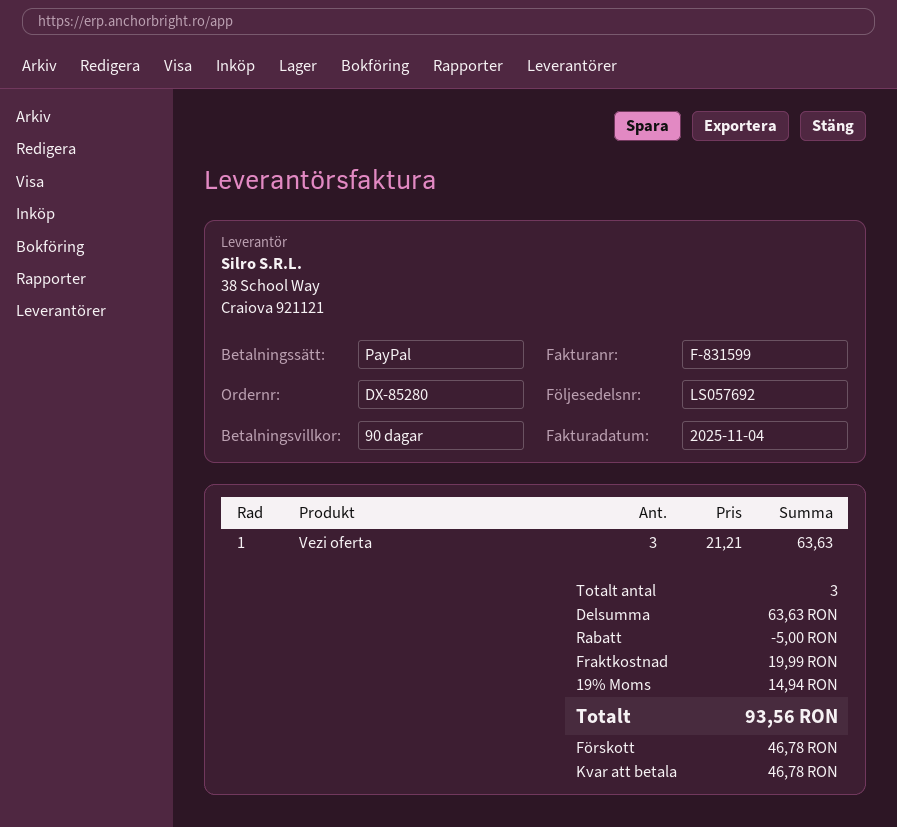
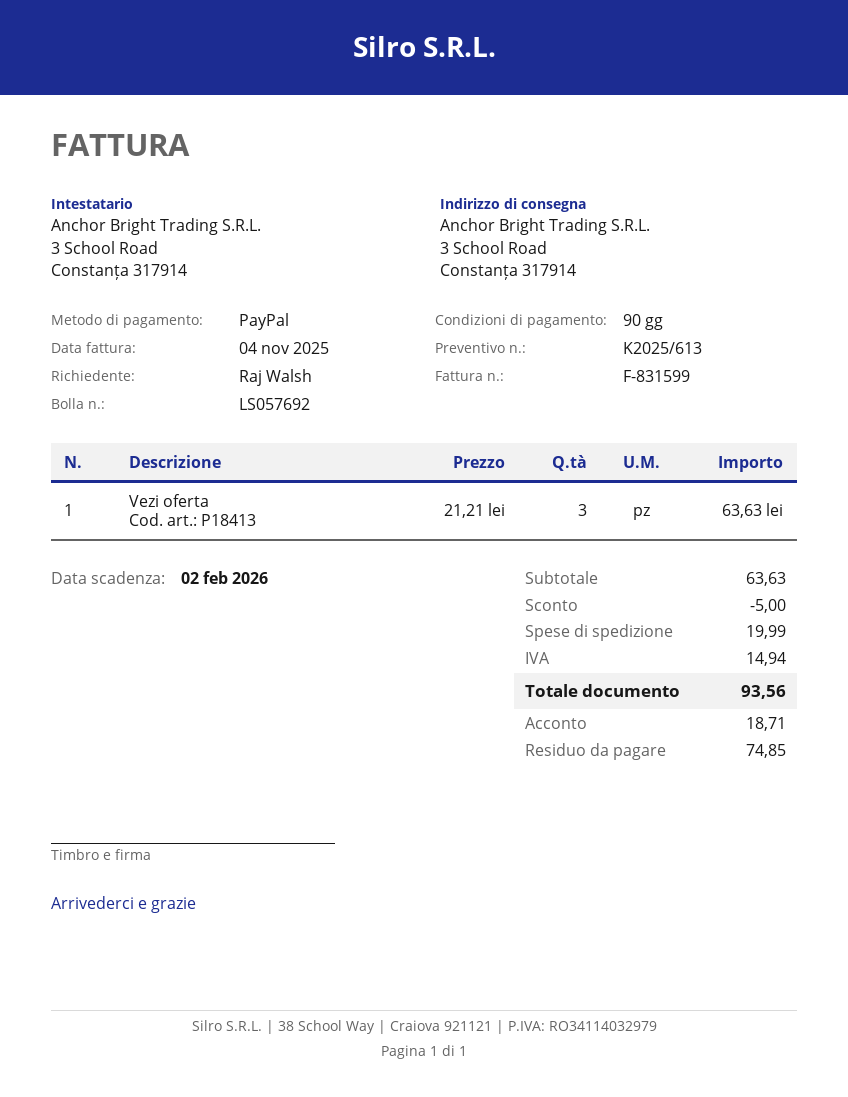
deposit: 46.78 -> 18.71
balance: 46.78 -> 74.85

